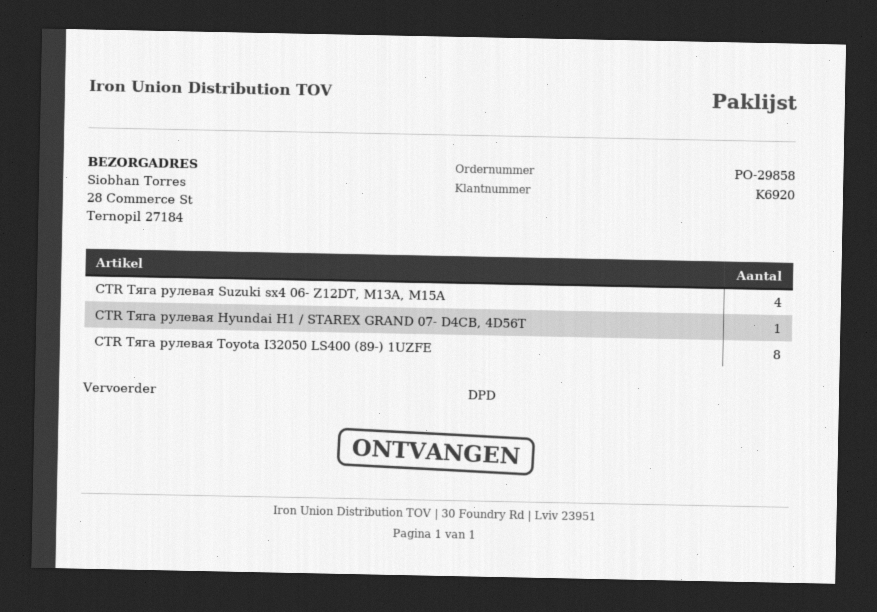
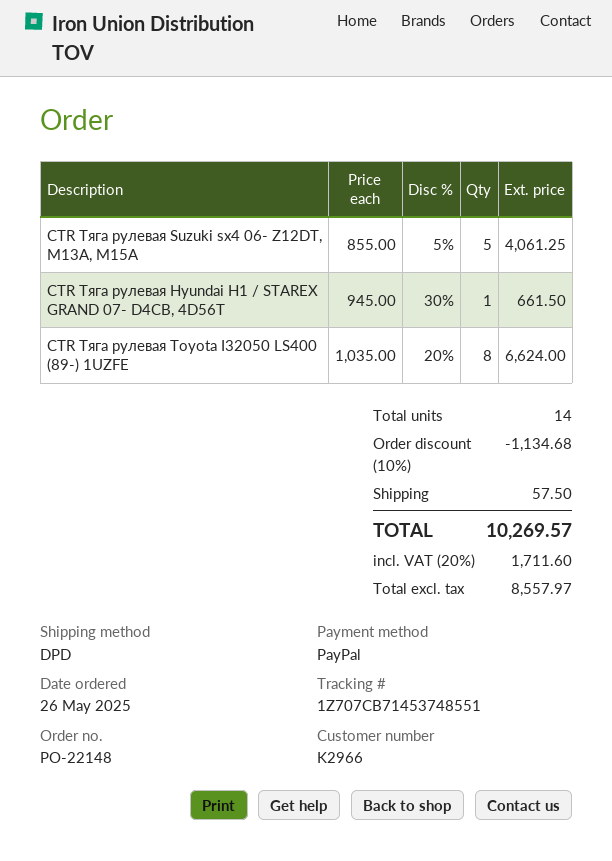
order number: PO-29858 -> PO-22148
customer number: K6920 -> K2966
CTR Тяга рулевая Suzuki sx4 06- Z12DT, M13A, M15A: 4 -> 5

